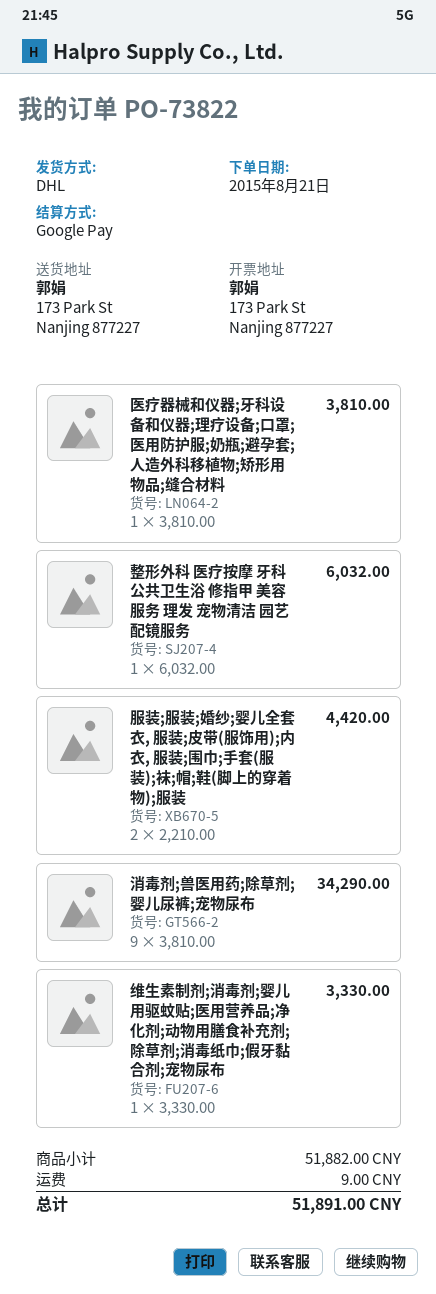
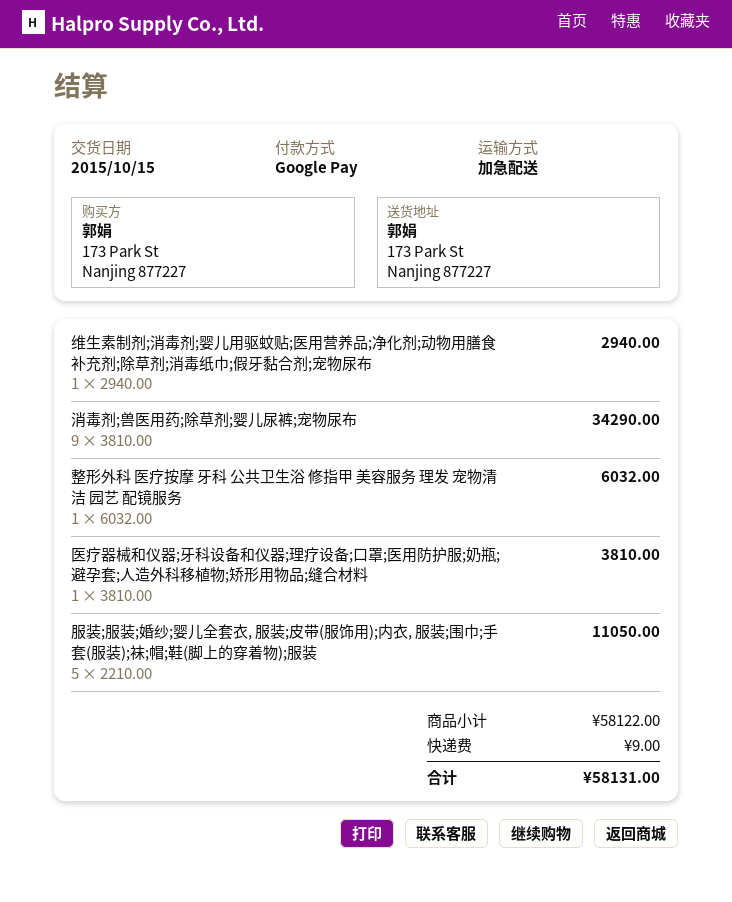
shipping method: DHL -> express
服装;服装;婚纱;婴儿全套衣, 服装;皮带(服饰用);内衣, 服装;围巾;手套(服装);袜;帽;鞋(脚上的穿着物);服装: 2 x 2210.00 = 4420.00 -> 5 x 2210.00 = 11050.00
维生素制剂;消毒剂;婴儿用驱蚊贴;医用营养品;净化剂;动物用膳食补充剂;除草剂;消毒纸巾;假牙黏合剂;宠物尿布: 1 x 3330.00 = 3330.00 -> 1 x 2940.00 = 2940.00
subtotal: 51882.00 -> 58122.00
total: 51891.00 -> 58131.00

